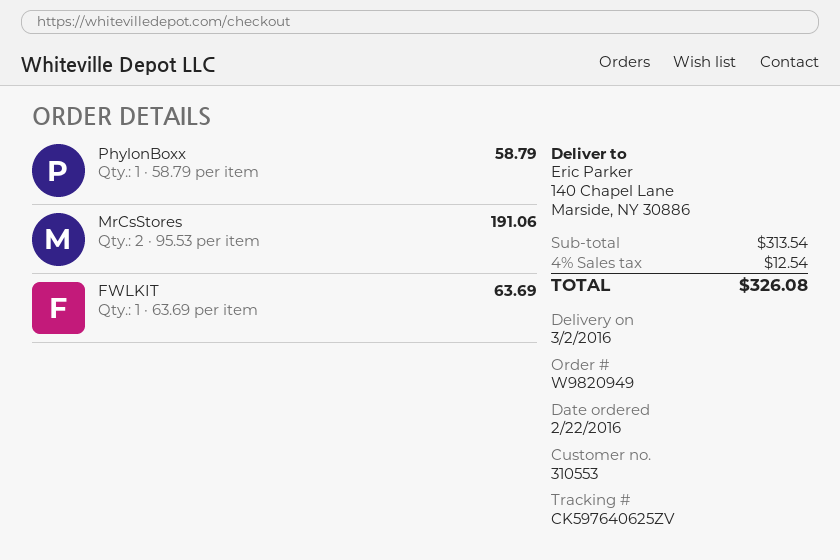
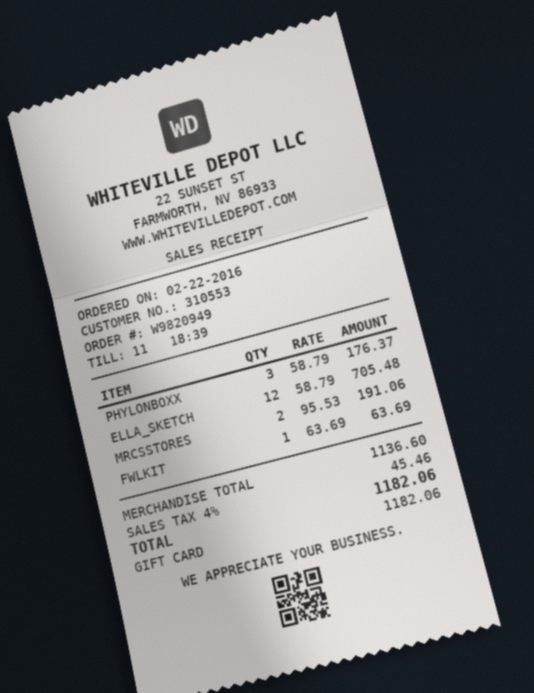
PhylonBoxx: 1 x 58.79 = 58.79 -> 3 x 58.79 = 176.37
ELLA_SKETCH: none -> 12 x 58.79 = 705.48
subtotal: 313.54 -> 1136.60
tax: 4% = 12.54 -> 4% = 45.46
total: 326.08 -> 1182.06

